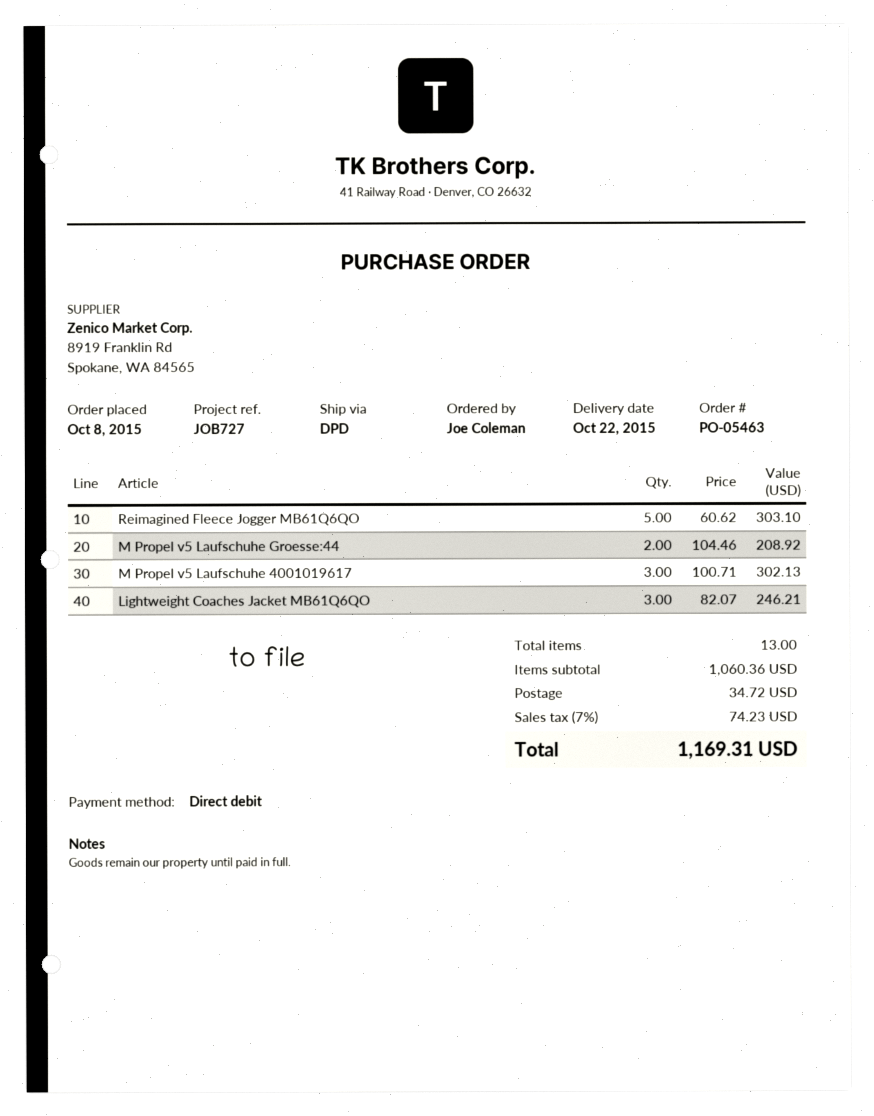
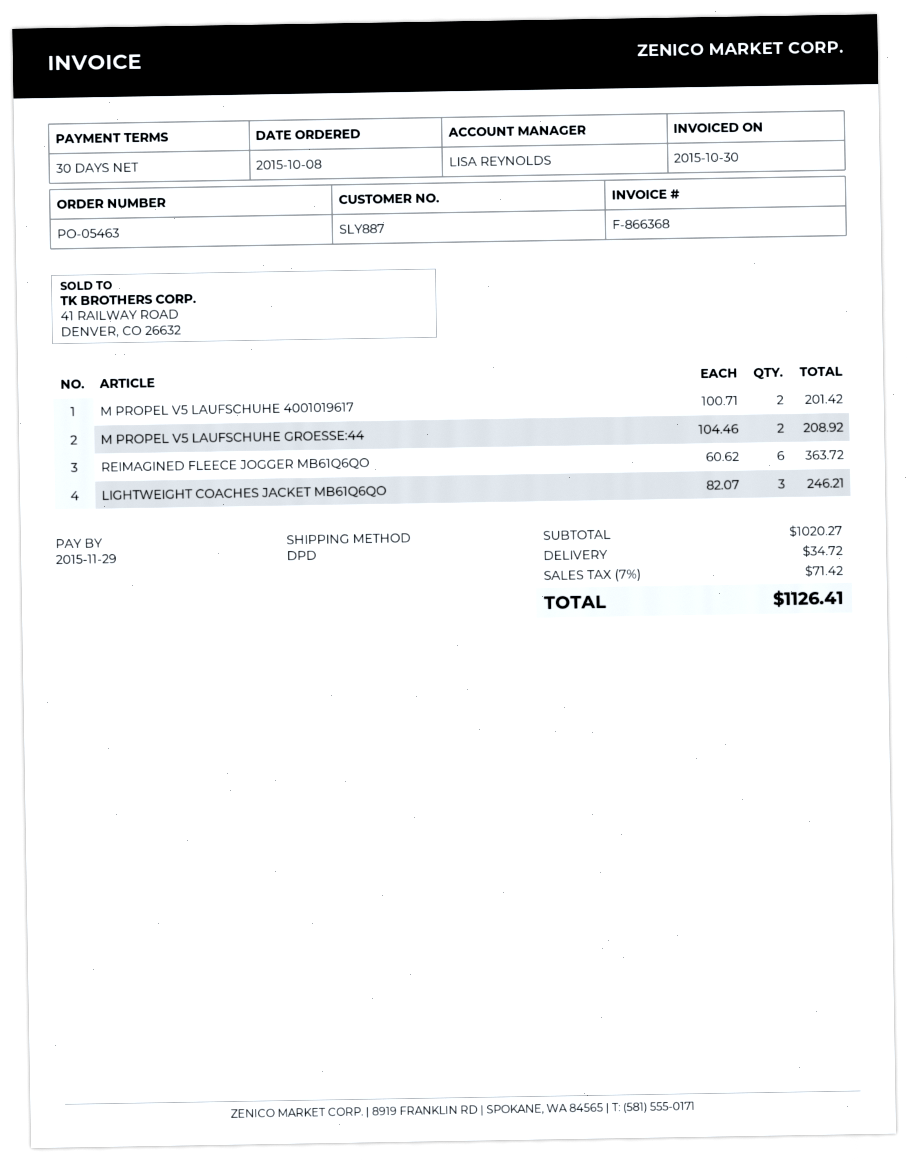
Reimagined Fleece Jogger MB61Q6QO: 5 x 60.62 = 303.10 -> 6 x 60.62 = 363.72
M Propel v5 Laufschuhe 4001019617: 3 x 100.71 = 302.13 -> 2 x 100.71 = 201.42
subtotal: 1060.36 -> 1020.27
tax: 7% = 74.23 -> 7% = 71.42
total: 1169.31 -> 1126.41

